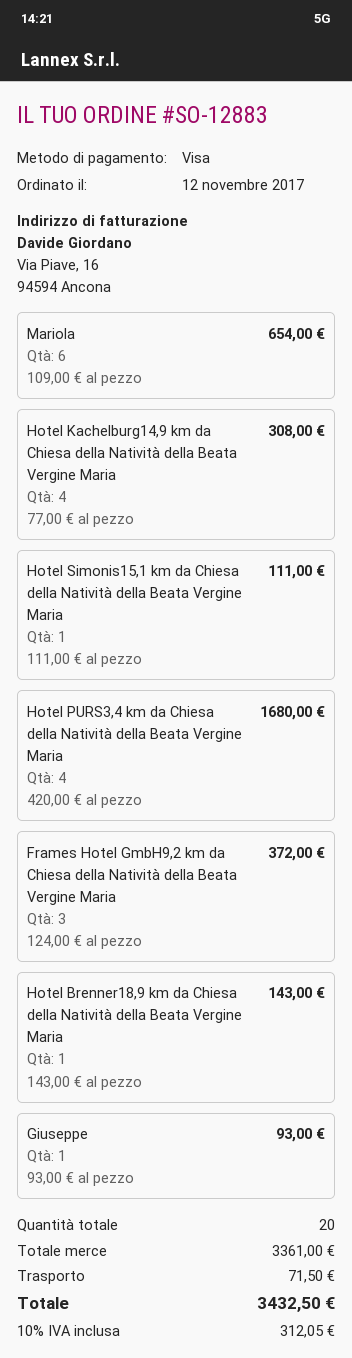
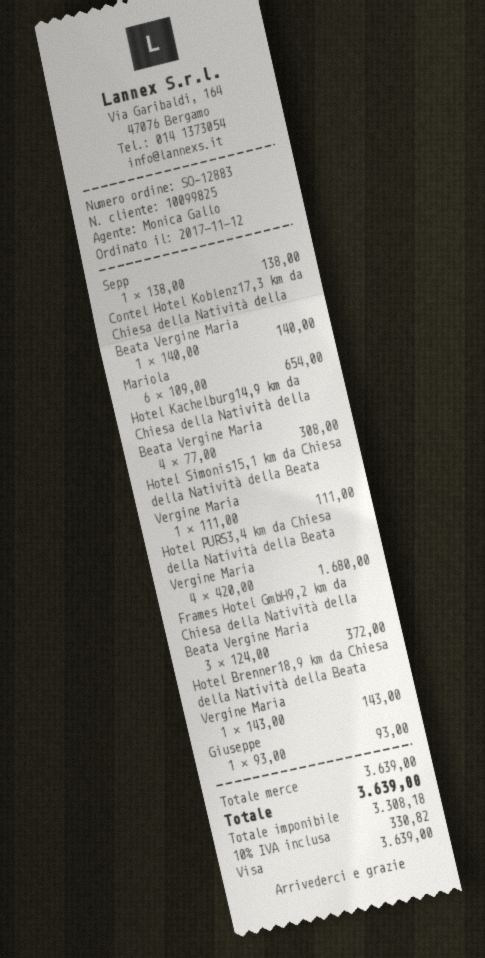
Sepp: none -> 1 x 138.00 = 138.00
Contel Hotel Koblenz17,3 km da Chiesa della Natività della Beata Vergine Maria: none -> 1 x 140.00 = 140.00
subtotal: 3361.00 -> 3639.00
shipping: 71.50 -> none
tax: 10% = 312.05 -> 10% = 330.82
total: 3432.50 -> 3639.00

